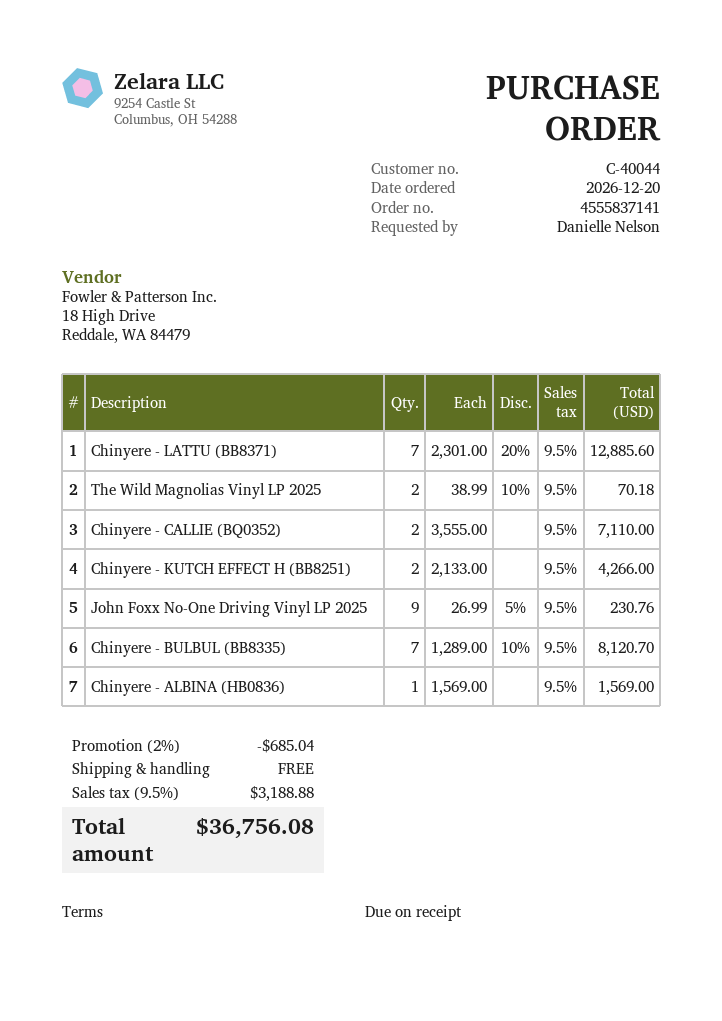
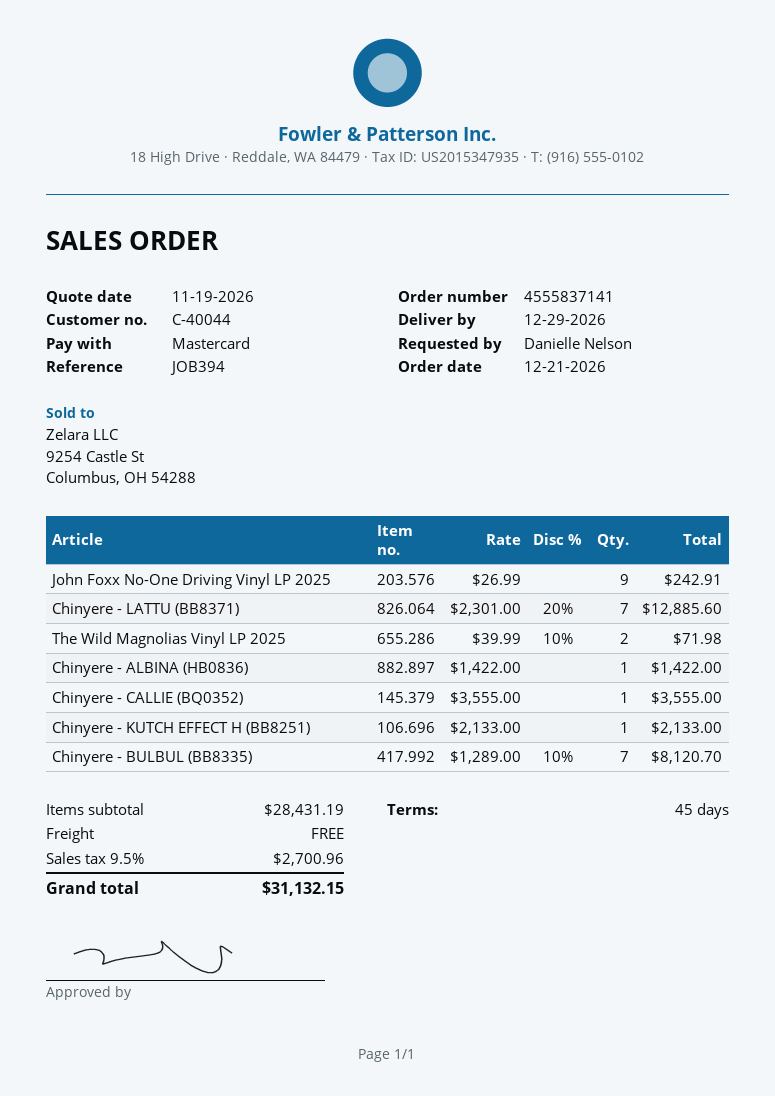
order date: 2026-12-20 -> 2026-12-21
payment terms: on receipt -> 45 days
The Wild Magnolias Vinyl LP 2025: 2 x 38.99 - 10% = 70.18 -> 2 x 39.99 - 10% = 71.98
Chinyere - CALLIE (BQ0352): 2 x 3555.00 = 7110.00 -> 1 x 3555.00 = 3555.00
Chinyere - KUTCH EFFECT H (BB8251): 2 x 2133.00 = 4266.00 -> 1 x 2133.00 = 2133.00
John Foxx No-One Driving Vinyl LP 2025: 9 x 26.99 - 5% = 230.76 -> 9 x 26.99 = 242.91
Chinyere - ALBINA (HB0836): 1 x 1569.00 = 1569.00 -> 1 x 1422.00 = 1422.00
discount: 2% = 685.04 -> none
tax: 9.5% = 3188.88 -> 9.5% = 2700.96
total: 36756.08 -> 31132.15

